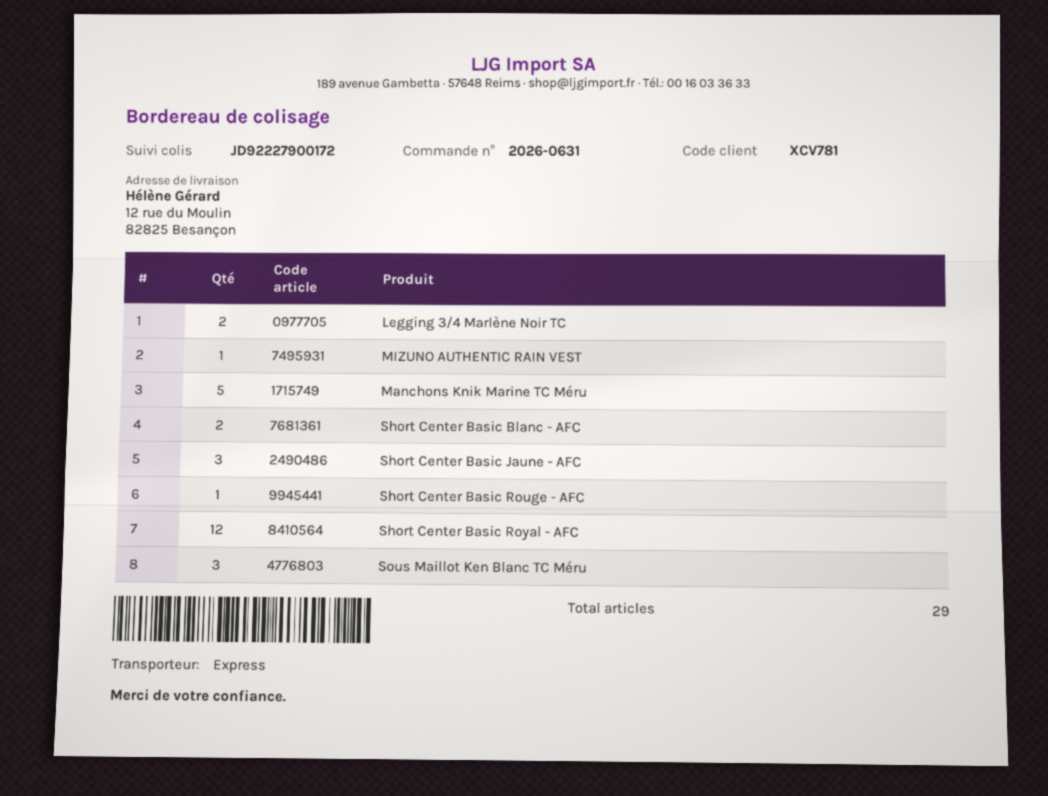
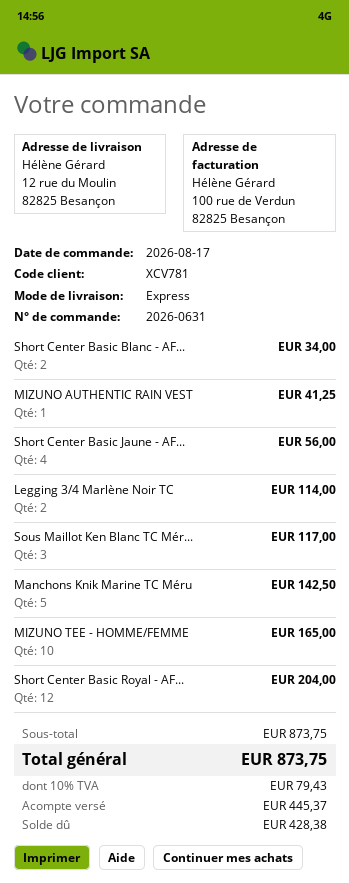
Short Center Basic Jaune - AFC: 3 -> 4
Short Center Basic Rouge - AFC: 1 -> none
MIZUNO TEE - HOMME/FEMME: none -> 10

